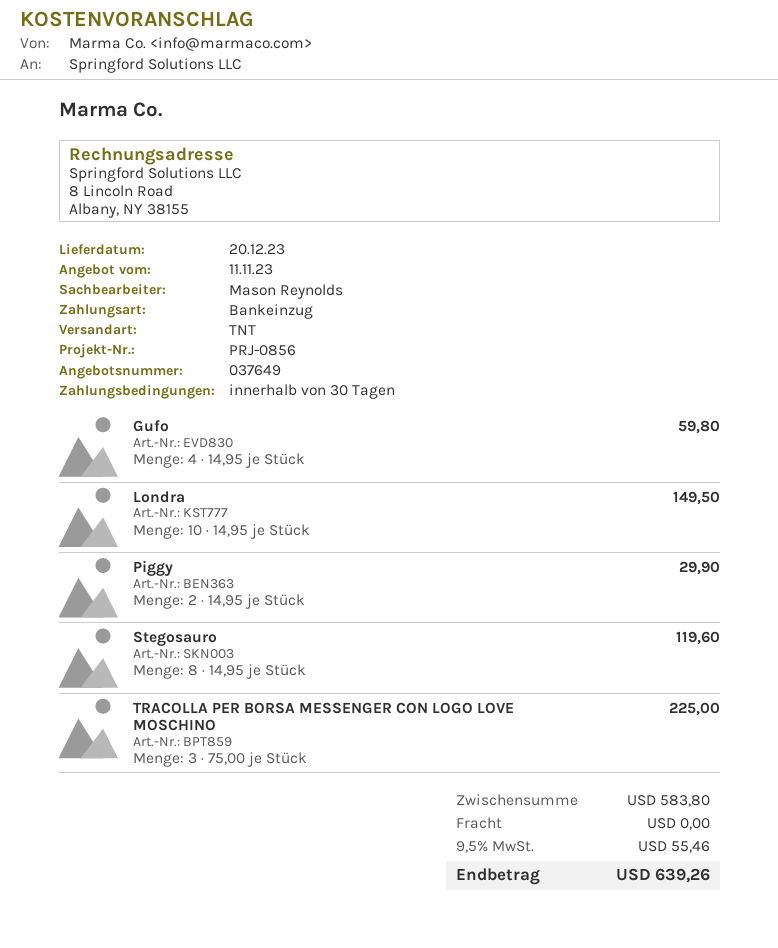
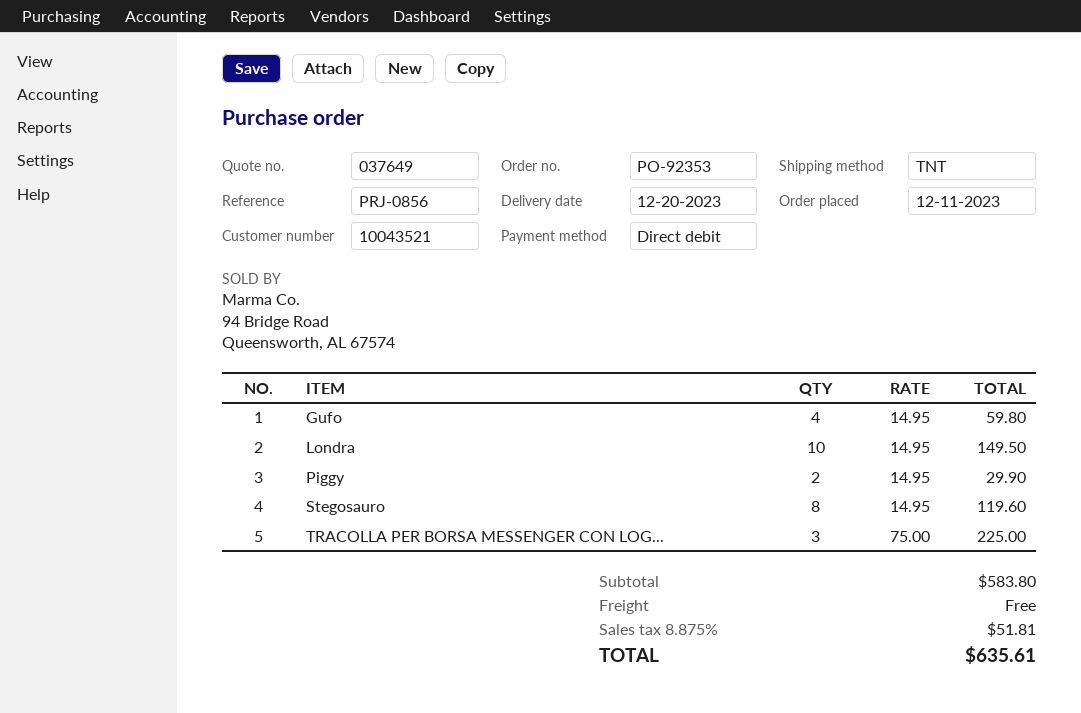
tax: 9.5% = 55.46 -> 8.875% = 51.81
total: 639.26 -> 635.61

